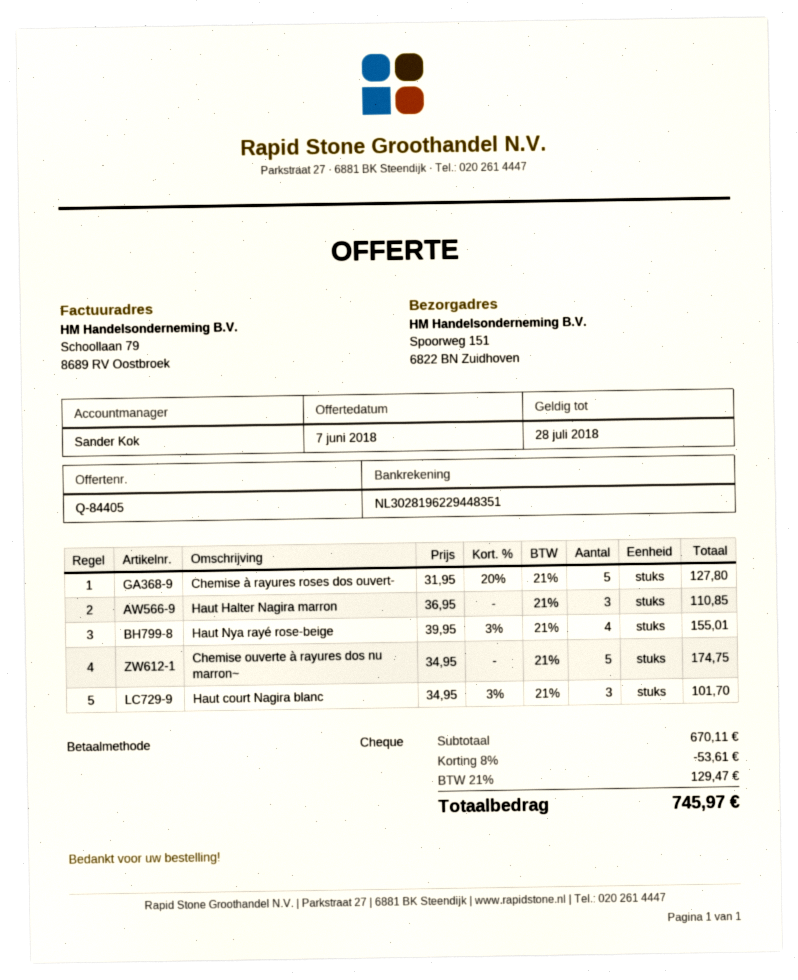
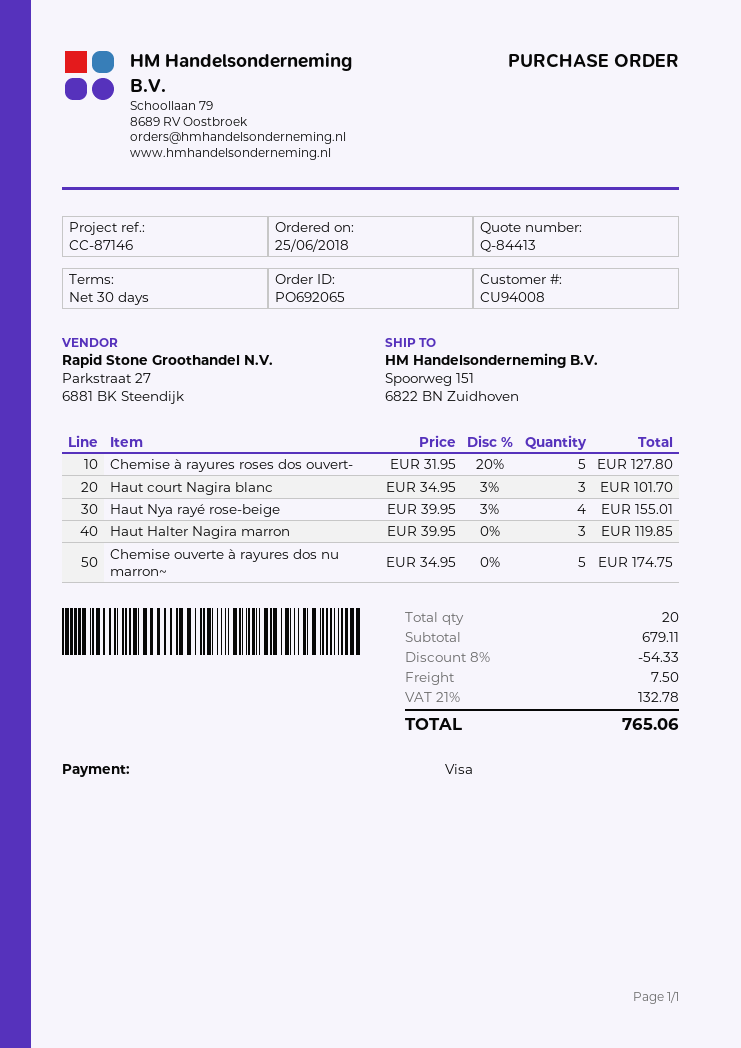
quote number: Q-84405 -> Q-84413
payment method: cheque -> Visa
Haut Halter Nagira marron: 3 x 36.95 = 110.85 -> 3 x 39.95 = 119.85
subtotal: 670.11 -> 679.11
discount: 8% = 53.61 -> 8% = 54.33
shipping: none -> 7.50
tax: 21% = 129.47 -> 21% = 132.78
total: 745.97 -> 765.06

